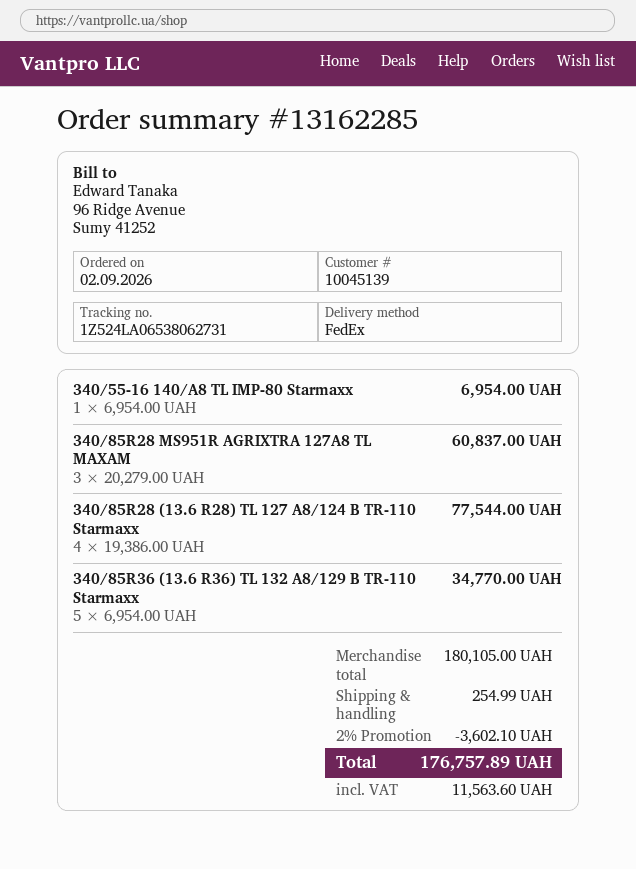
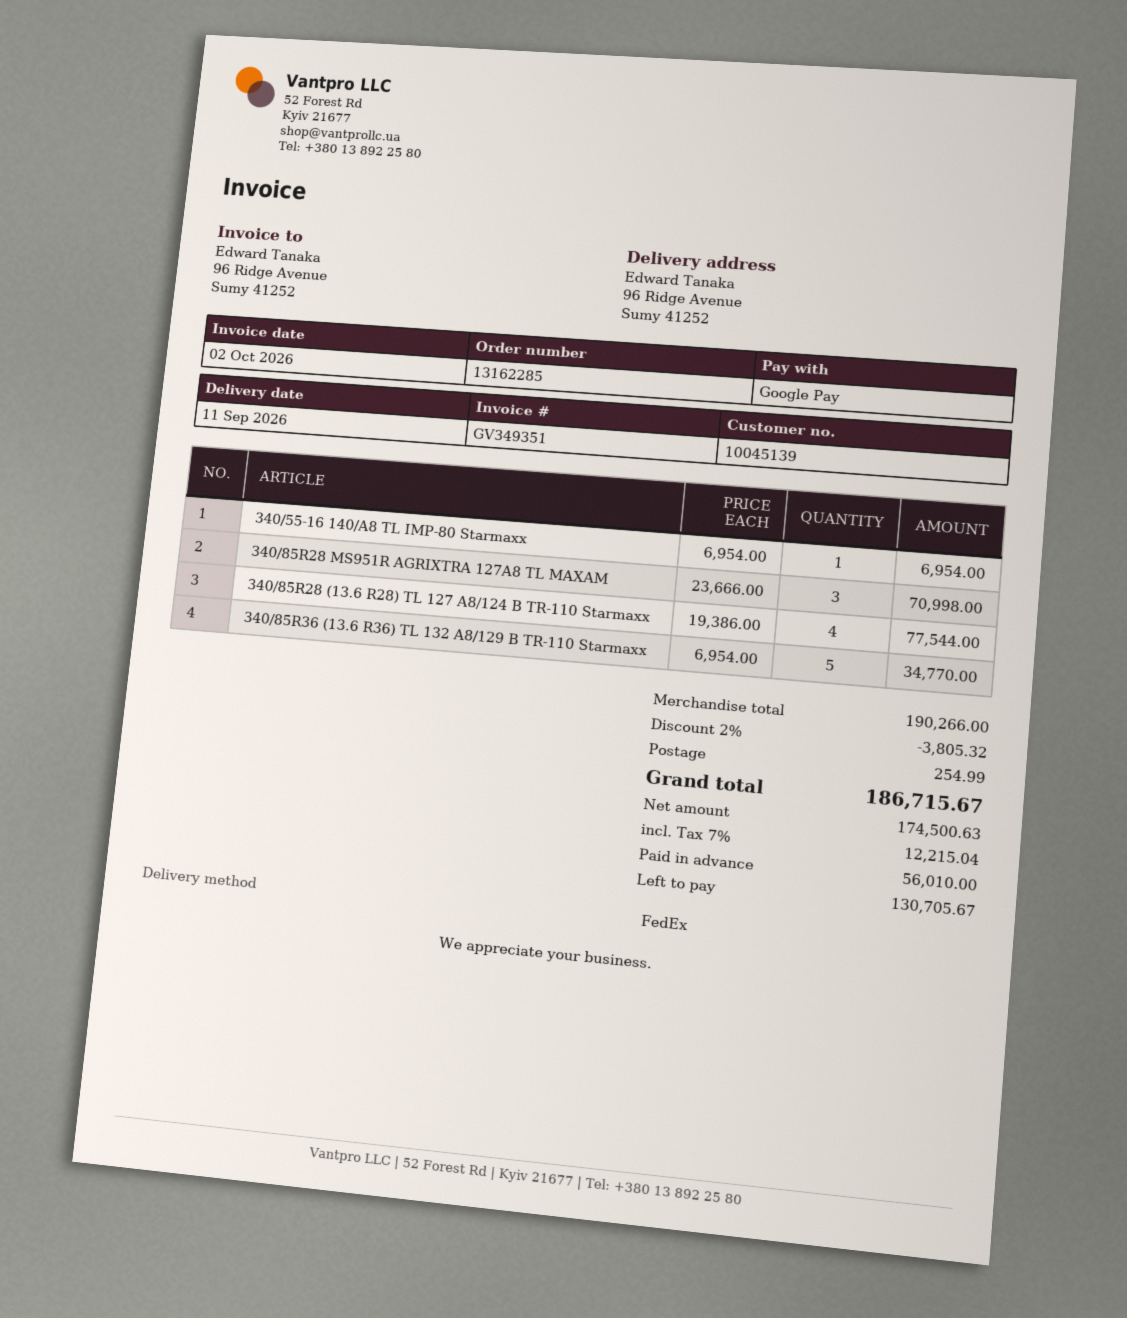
340/85R28 MS951R AGRIXTRA 127A8 TL MAXAM: 3 x 20279.00 = 60837.00 -> 3 x 23666.00 = 70998.00
subtotal: 180105.00 -> 190266.00
discount: 2% = 3602.10 -> 2% = 3805.32
tax: 11563.60 -> 12215.04
total: 176757.89 -> 186715.67

